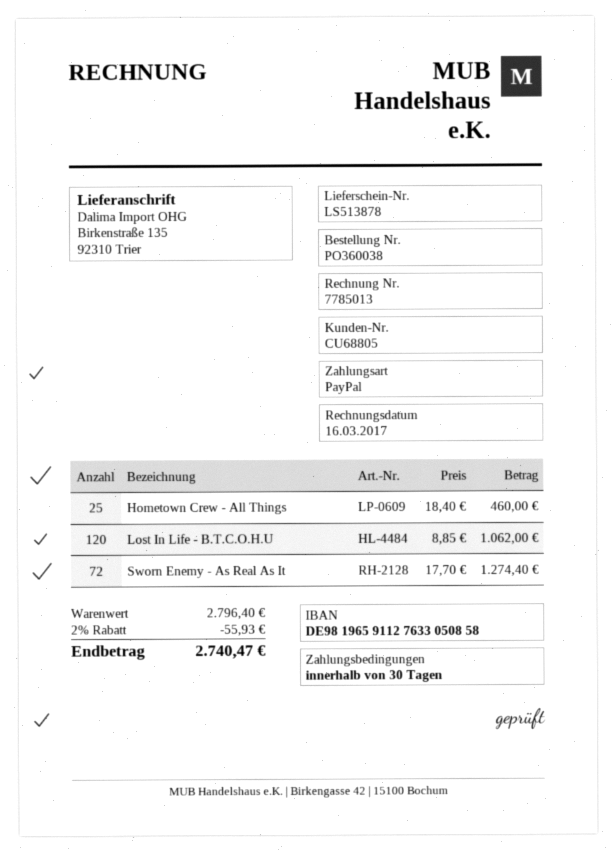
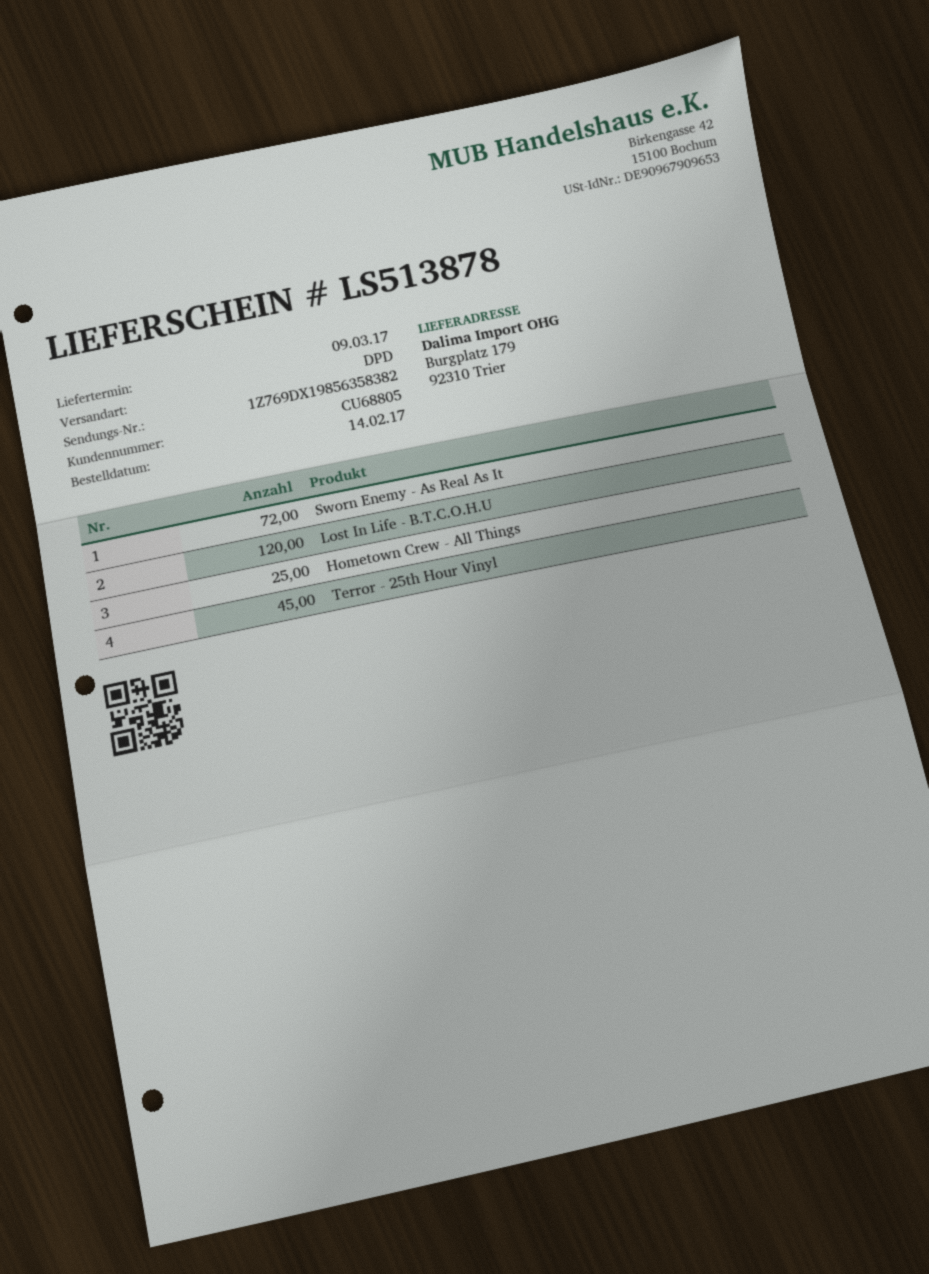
ship to: Birkenstraße 135, 92310 Trier -> Burgplatz 179, 92310 Trier
Terror - 25th Hour Vinyl: none -> 45

